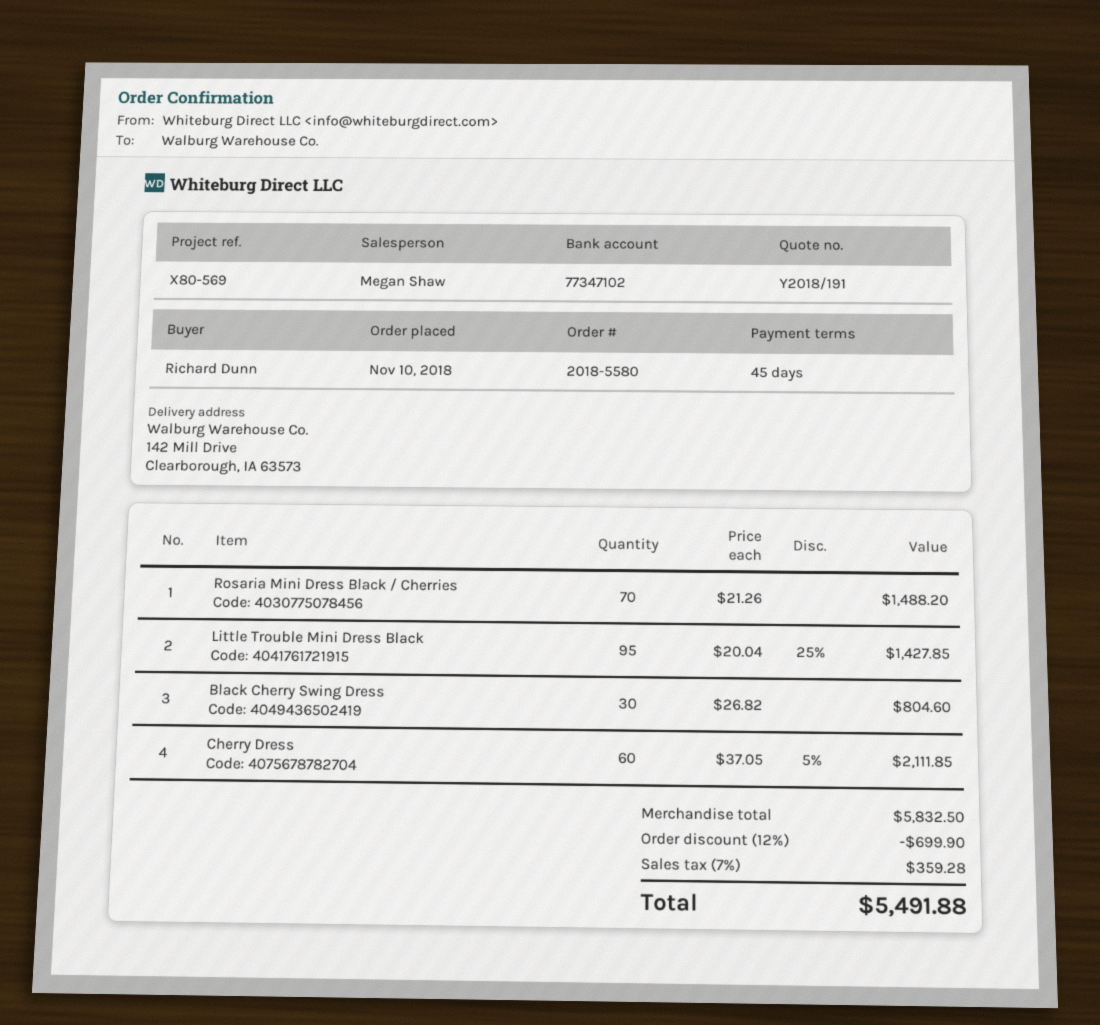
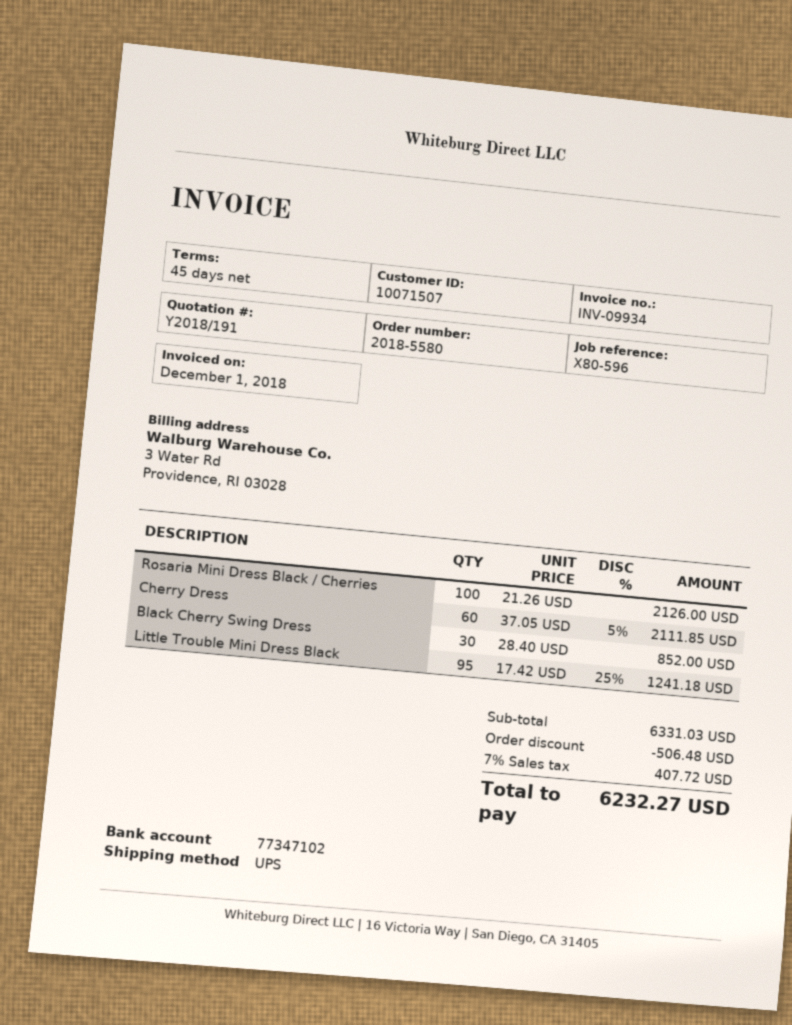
reference: X80-569 -> X80-596
Rosaria Mini Dress Black / Cherries: 70 x 21.26 = 1488.20 -> 100 x 21.26 = 2126.00
Little Trouble Mini Dress Black: 95 x 20.04 - 25% = 1427.85 -> 95 x 17.42 - 25% = 1241.18
Black Cherry Swing Dress: 30 x 26.82 = 804.60 -> 30 x 28.40 = 852.00
subtotal: 5832.50 -> 6331.03
discount: 699.90 -> 506.48
tax: 7% = 359.28 -> 7% = 407.72
total: 5491.88 -> 6232.27

